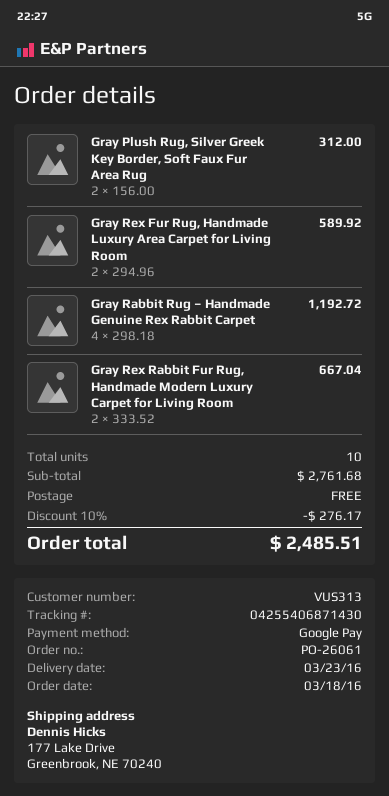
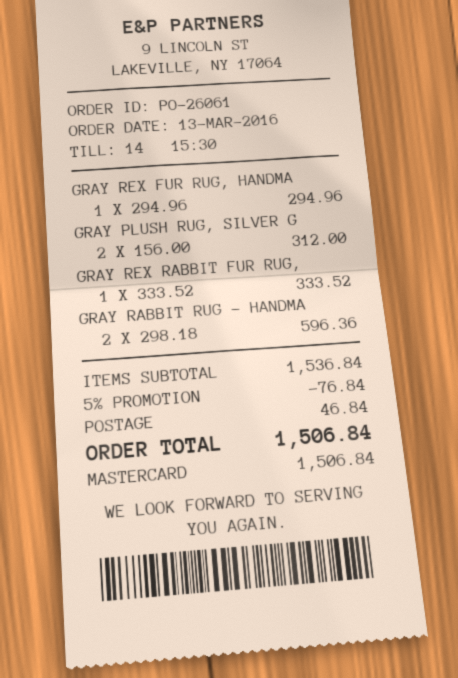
order date: 2016-03-18 -> 2016-03-13
payment method: Google Pay -> Mastercard
Gray Rex Fur Rug, Handmade Luxury Area Carpet for Living Room: 2 x 294.96 = 589.92 -> 1 x 294.96 = 294.96
Gray Rabbit Rug – Handmade Genuine Rex Rabbit Carpet: 4 x 298.18 = 1192.72 -> 2 x 298.18 = 596.36
Gray Rex Rabbit Fur Rug, Handmade Modern Luxury Carpet for Living Room: 2 x 333.52 = 667.04 -> 1 x 333.52 = 333.52
subtotal: 2761.68 -> 1536.84
discount: 10% = 276.17 -> 5% = 76.84
shipping: 0.00 -> 46.84
total: 2485.51 -> 1506.84

